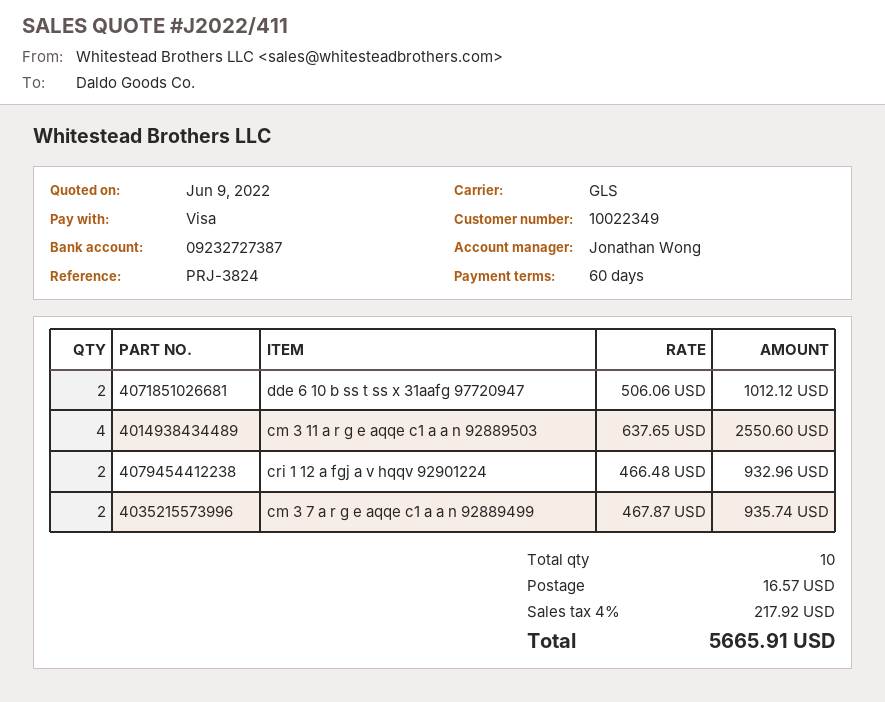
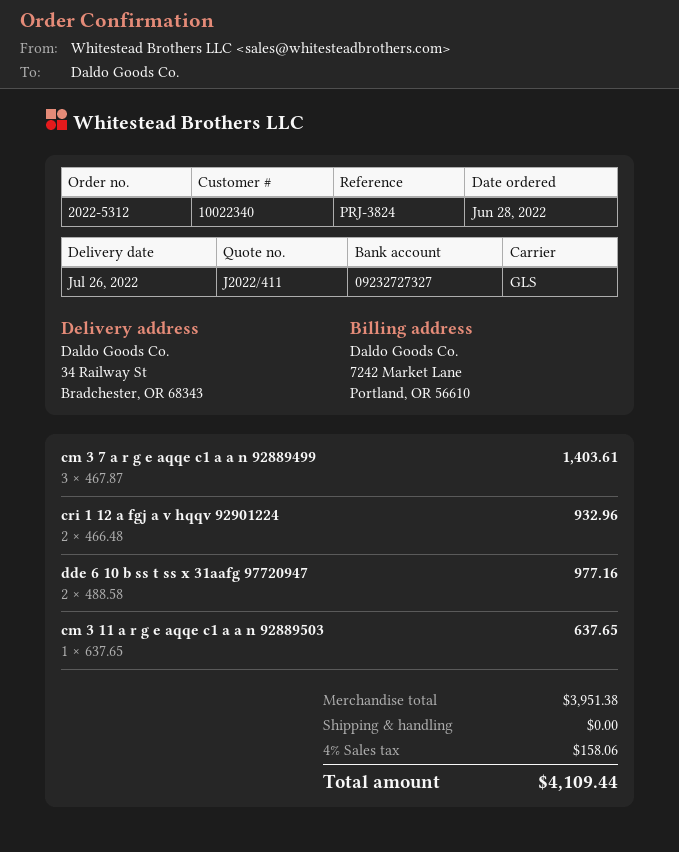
customer number: 10022349 -> 10022340
bank account: 09232727387 -> 09232727327
dde 6 10 b ss t ss x 31aafg 97720947: 2 x 506.06 = 1012.12 -> 2 x 488.58 = 977.16
cm 3 11 a r g e aqqe c1 a a n 92889503: 4 x 637.65 = 2550.60 -> 1 x 637.65 = 637.65
cm 3 7 a r g e aqqe c1 a a n 92889499: 2 x 467.87 = 935.74 -> 3 x 467.87 = 1403.61
shipping: 16.57 -> 0.00
tax: 4% = 217.92 -> 4% = 158.06
total: 5665.91 -> 4109.44

